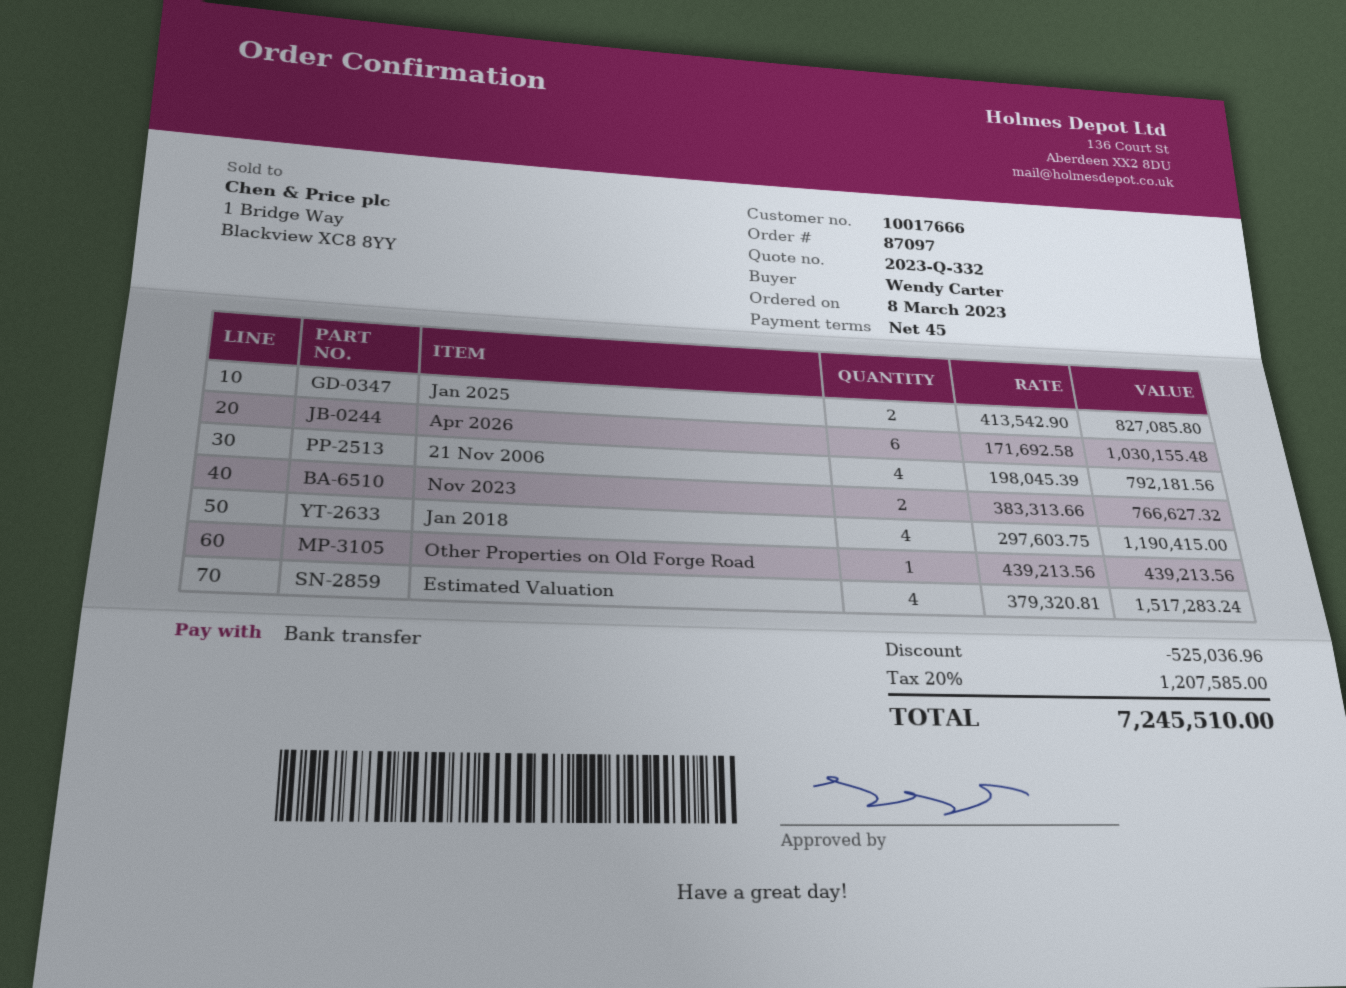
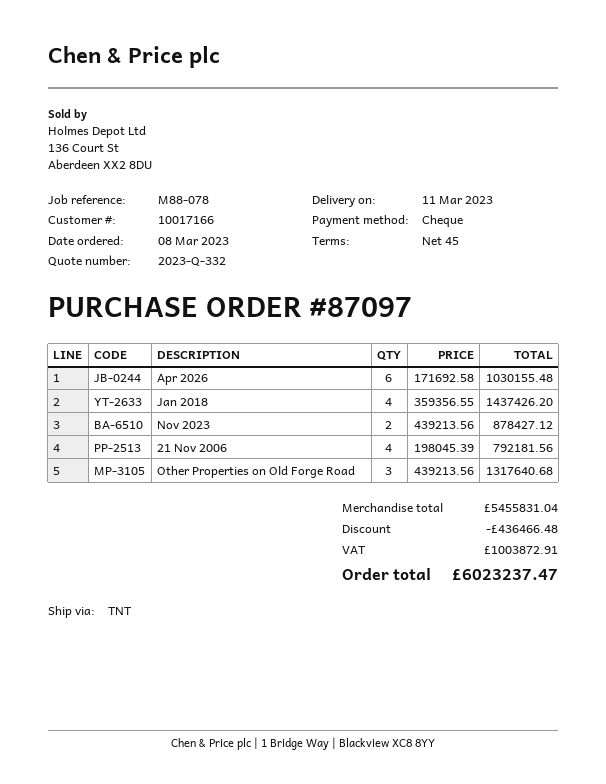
customer number: 10017666 -> 10017166
payment method: bank transfer -> cheque
Jan 2025: 2 x 413542.90 = 827085.80 -> none
Nov 2023: 2 x 383313.66 = 766627.32 -> 2 x 439213.56 = 878427.12
Jan 2018: 4 x 297603.75 = 1190415.00 -> 4 x 359356.55 = 1437426.20
Other Properties on Old Forge Road: 1 x 439213.56 = 439213.56 -> 3 x 439213.56 = 1317640.68
Estimated Valuation: 4 x 379320.81 = 1517283.24 -> none
discount: 525036.96 -> 436466.48
tax: 1207585.00 -> 1003872.91
total: 7245510.00 -> 6023237.47

